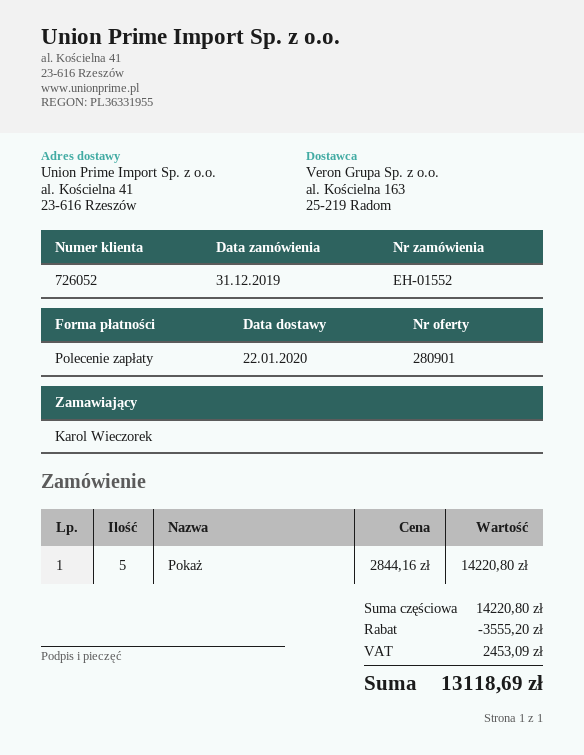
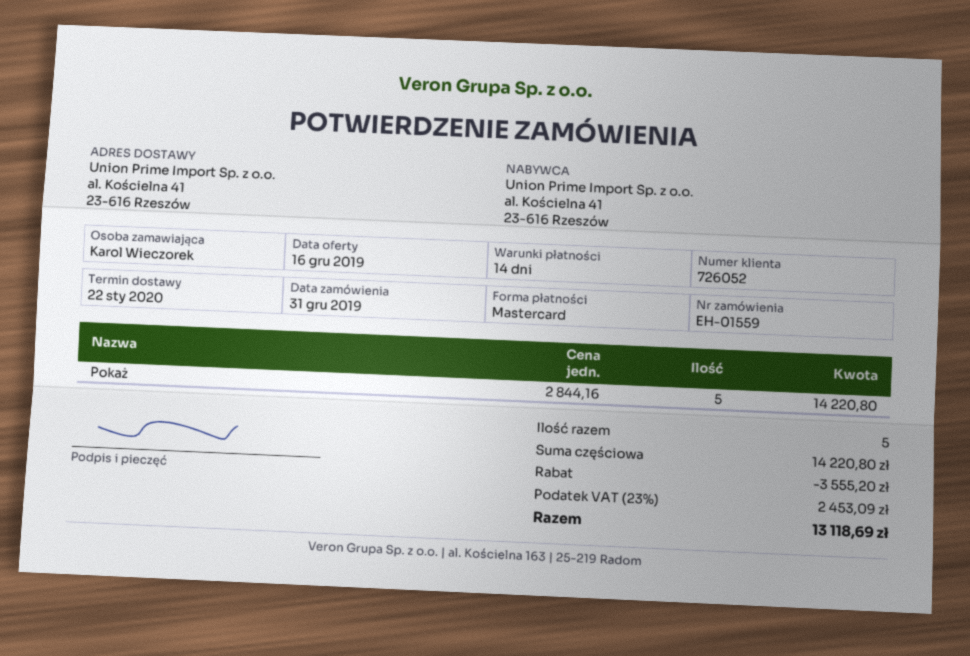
order number: EH-01552 -> EH-01559
payment method: direct debit -> Mastercard

